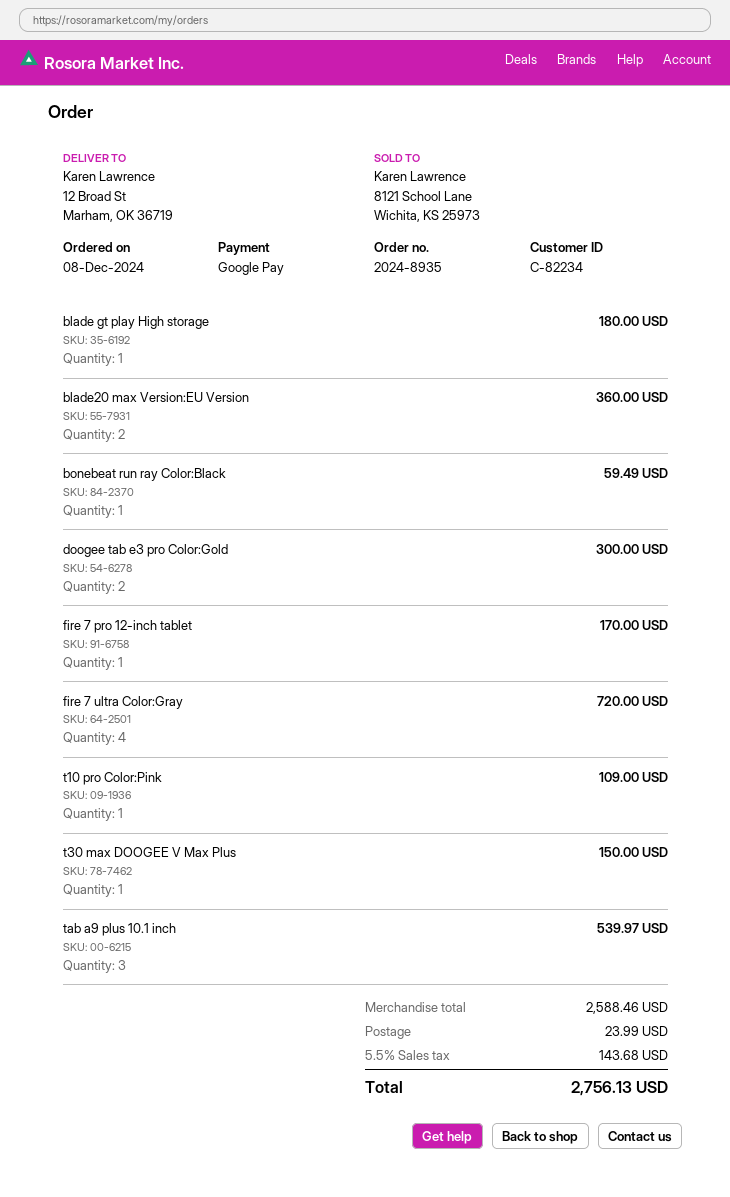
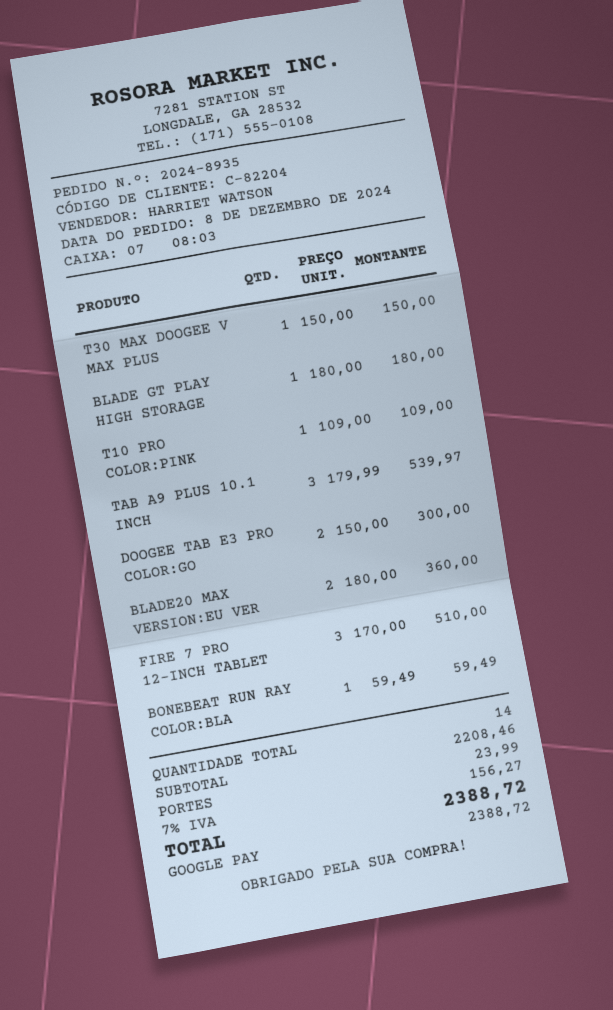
customer number: C-82234 -> C-82204
fire 7 pro 12-inch tablet: 1 for 170.00 -> 3 for 510.00
fire 7 ultra Color:Gray: 4 for 720.00 -> none
subtotal: 2588.46 -> 2208.46
tax: 5.5% = 143.68 -> 7% = 156.27
total: 2756.13 -> 2388.72

